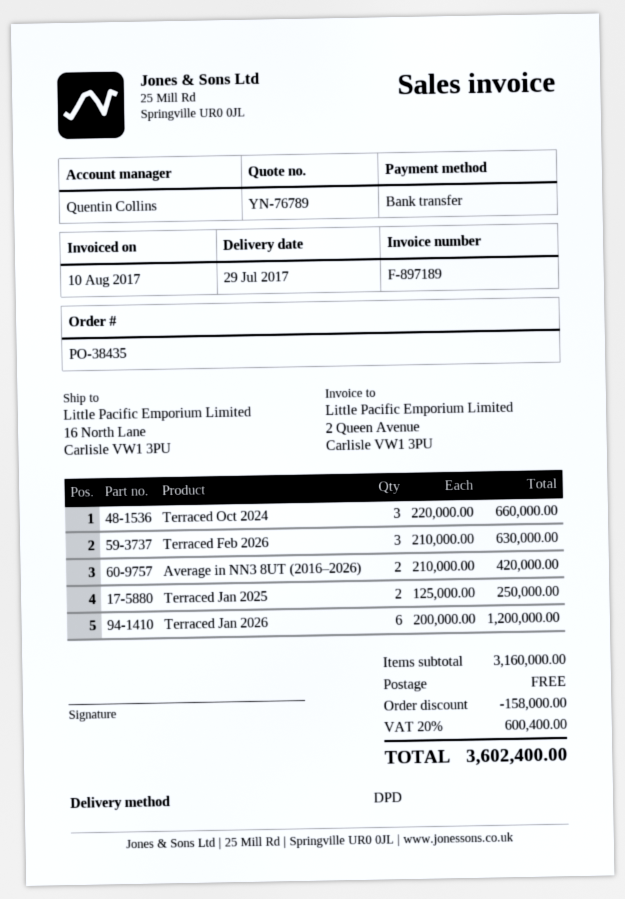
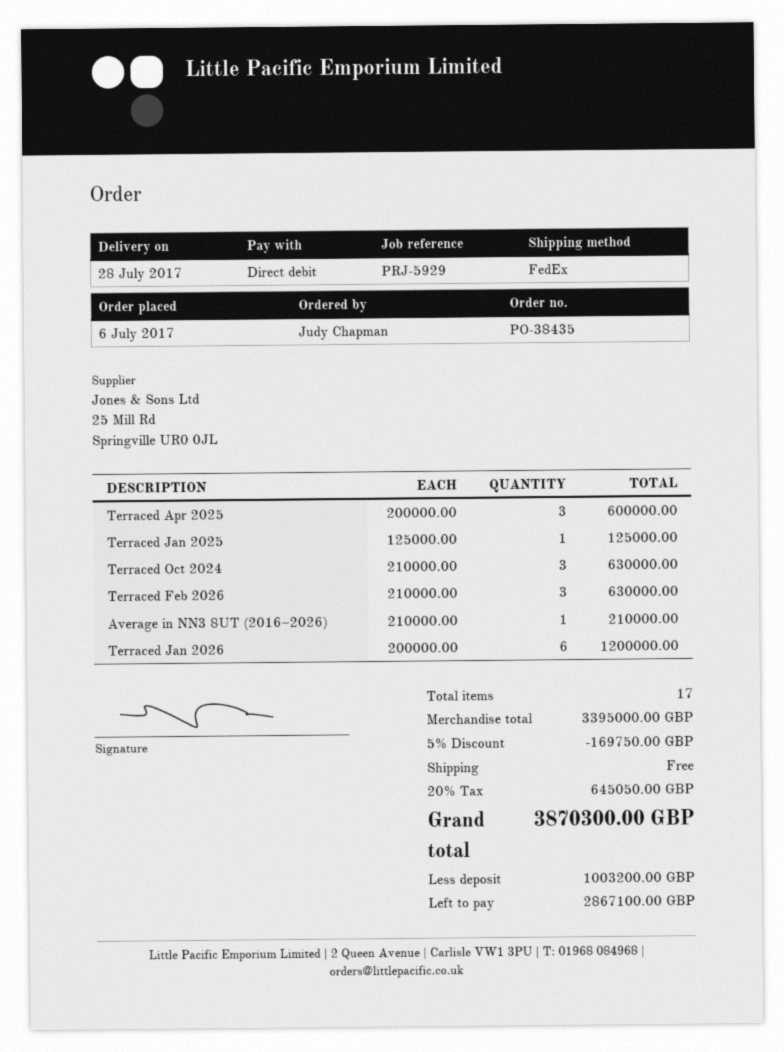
delivery date: 2017-07-29 -> 2017-07-28
payment method: bank transfer -> direct debit
shipping method: DPD -> FedEx
Terraced Oct 2024: 3 x 220000.00 = 660000.00 -> 3 x 210000.00 = 630000.00
Average in NN3 8UT (2016–2026): 2 x 210000.00 = 420000.00 -> 1 x 210000.00 = 210000.00
Terraced Jan 2025: 2 x 125000.00 = 250000.00 -> 1 x 125000.00 = 125000.00
Terraced Apr 2025: none -> 3 x 200000.00 = 600000.00
subtotal: 3160000.00 -> 3395000.00
discount: 158000.00 -> 169750.00
tax: 20% = 600400.00 -> 20% = 645050.00
total: 3602400.00 -> 3870300.00

